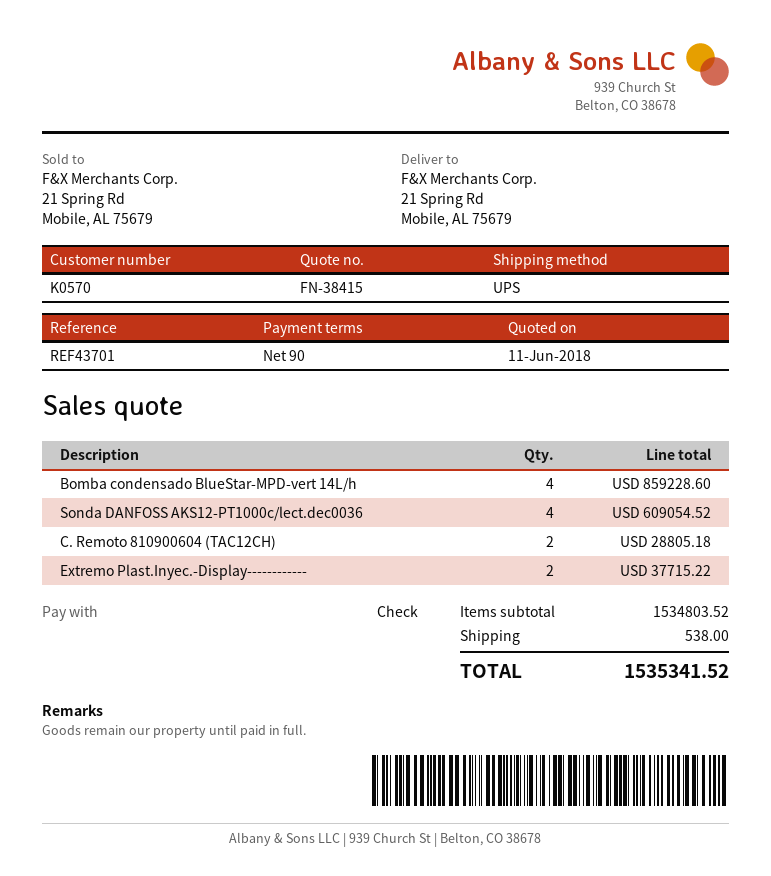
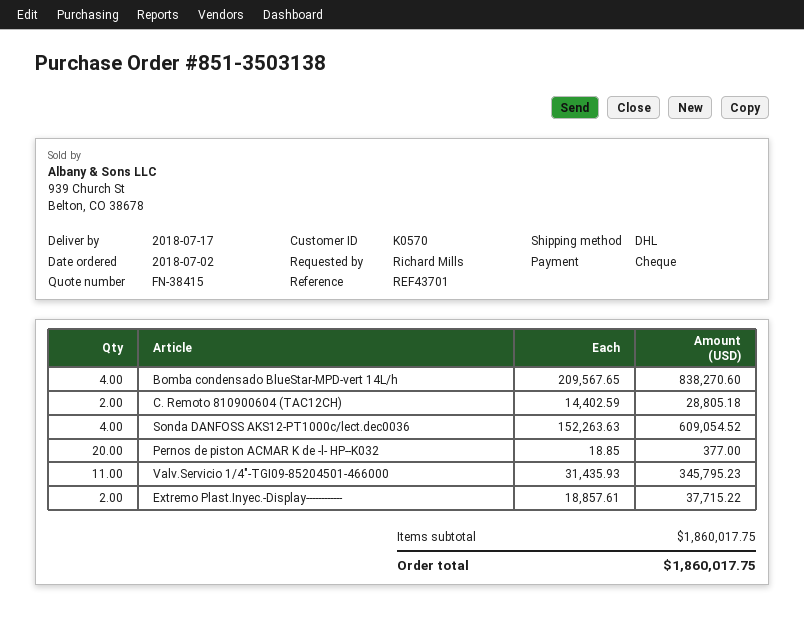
shipping method: UPS -> DHL
Bomba condensado BlueStar-MPD-vert 14L/h: 4 for 859228.60 -> 4 for 838270.60
Pernos de piston ACMAR K de -l- HP--K032: none -> 20 for 377.00
Valv.Servicio 1/4"-TGI09-85204501-466000: none -> 11 for 345795.23
subtotal: 1534803.52 -> 1860017.75
shipping: 538.00 -> none
total: 1535341.52 -> 1860017.75

